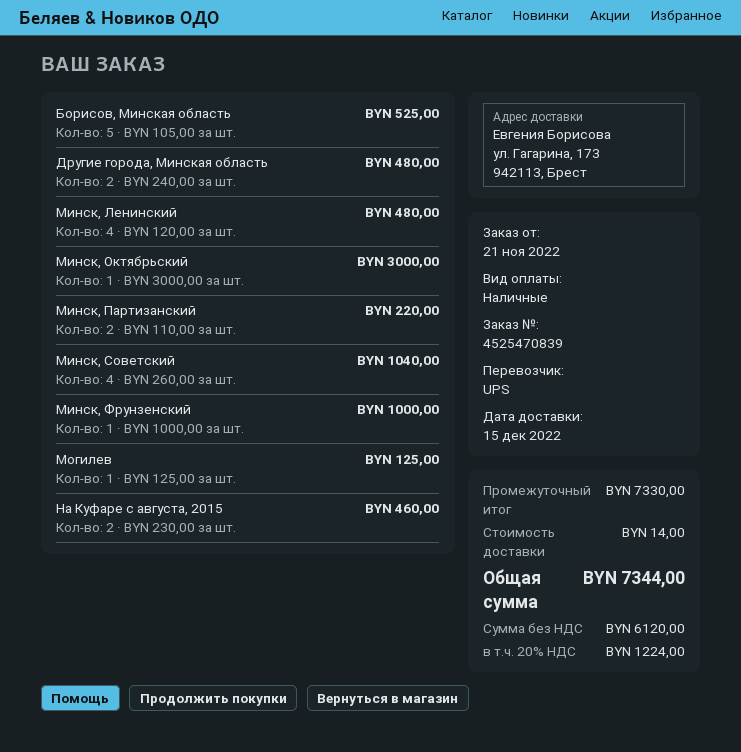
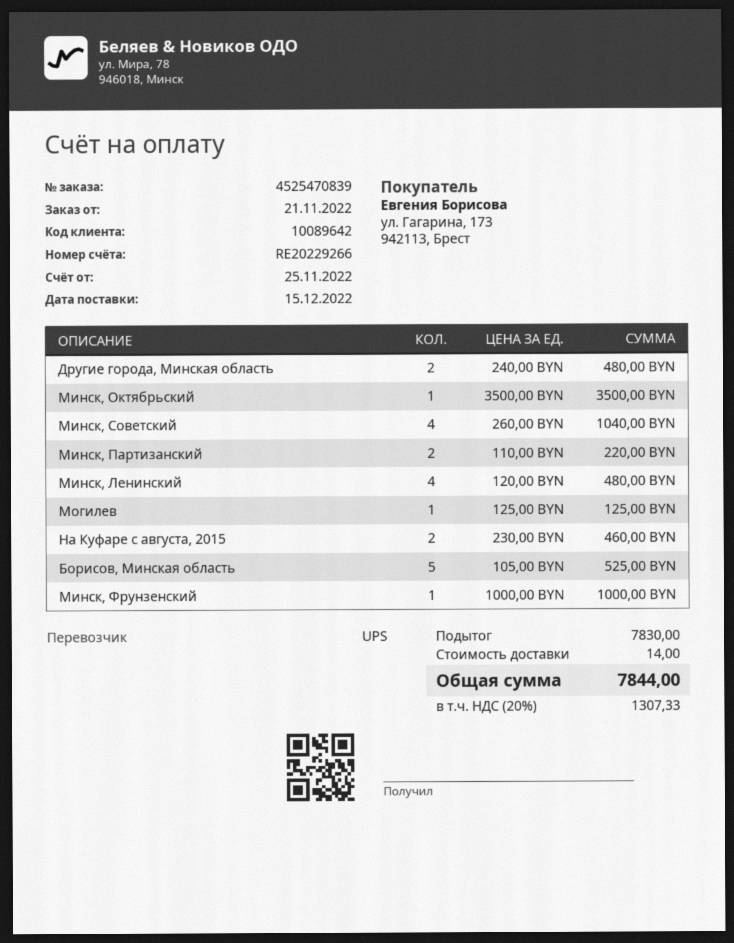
Минск, Октябрьский: 1 x 3000.00 = 3000.00 -> 1 x 3500.00 = 3500.00
subtotal: 7330.00 -> 7830.00
tax: 20% = 1224.00 -> 20% = 1307.33
total: 7344.00 -> 7844.00

